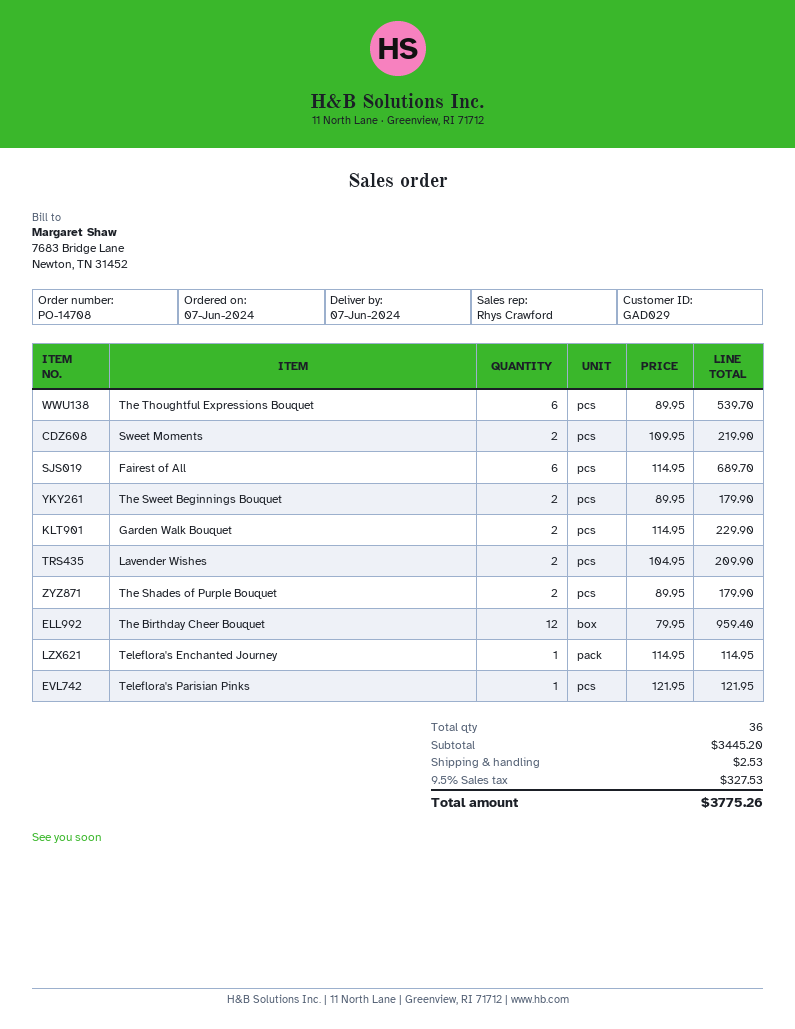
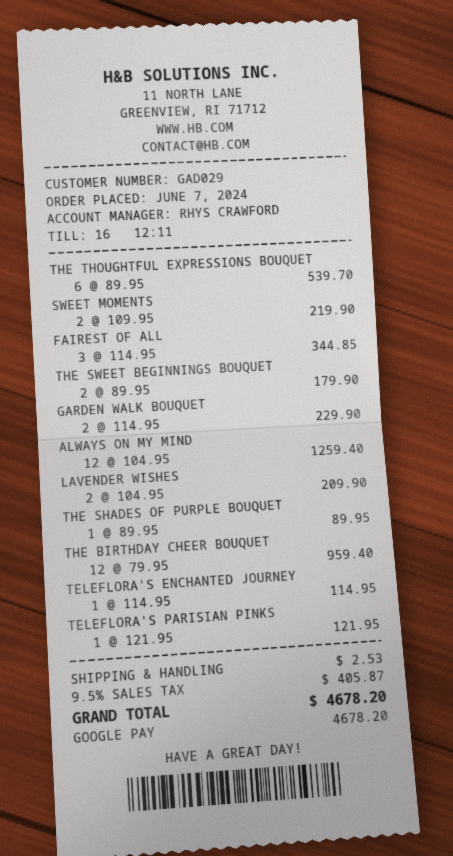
Fairest of All: 6 x 114.95 = 689.70 -> 3 x 114.95 = 344.85
The Shades of Purple Bouquet: 2 x 89.95 = 179.90 -> 1 x 89.95 = 89.95
ALWAYS ON MY MIND: none -> 12 x 104.95 = 1259.40
tax: 9.5% = 327.53 -> 9.5% = 405.87
total: 3775.26 -> 4678.20

